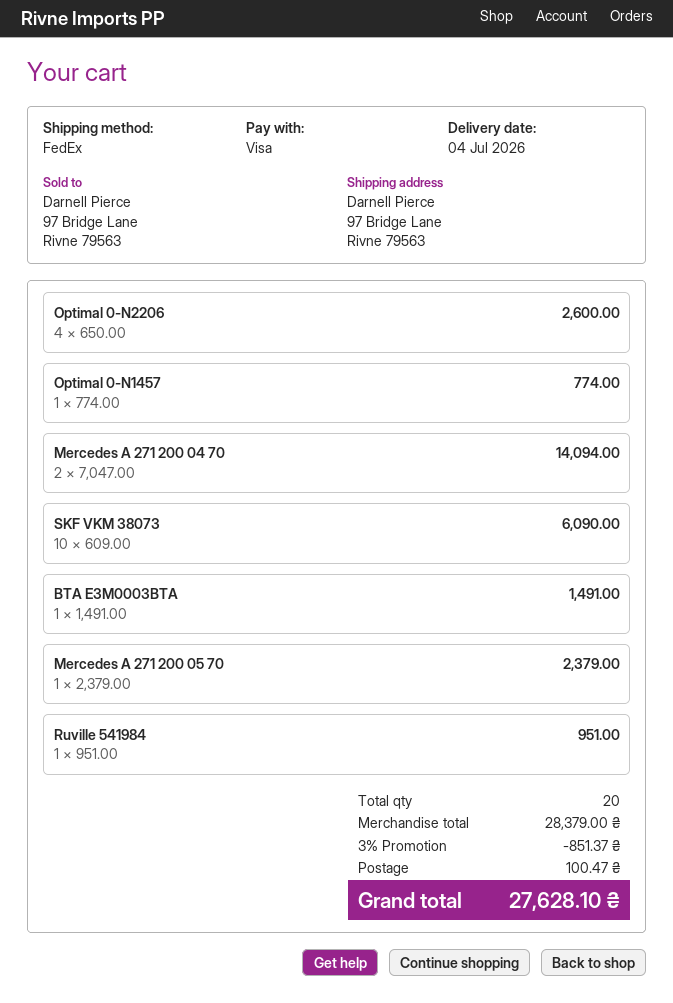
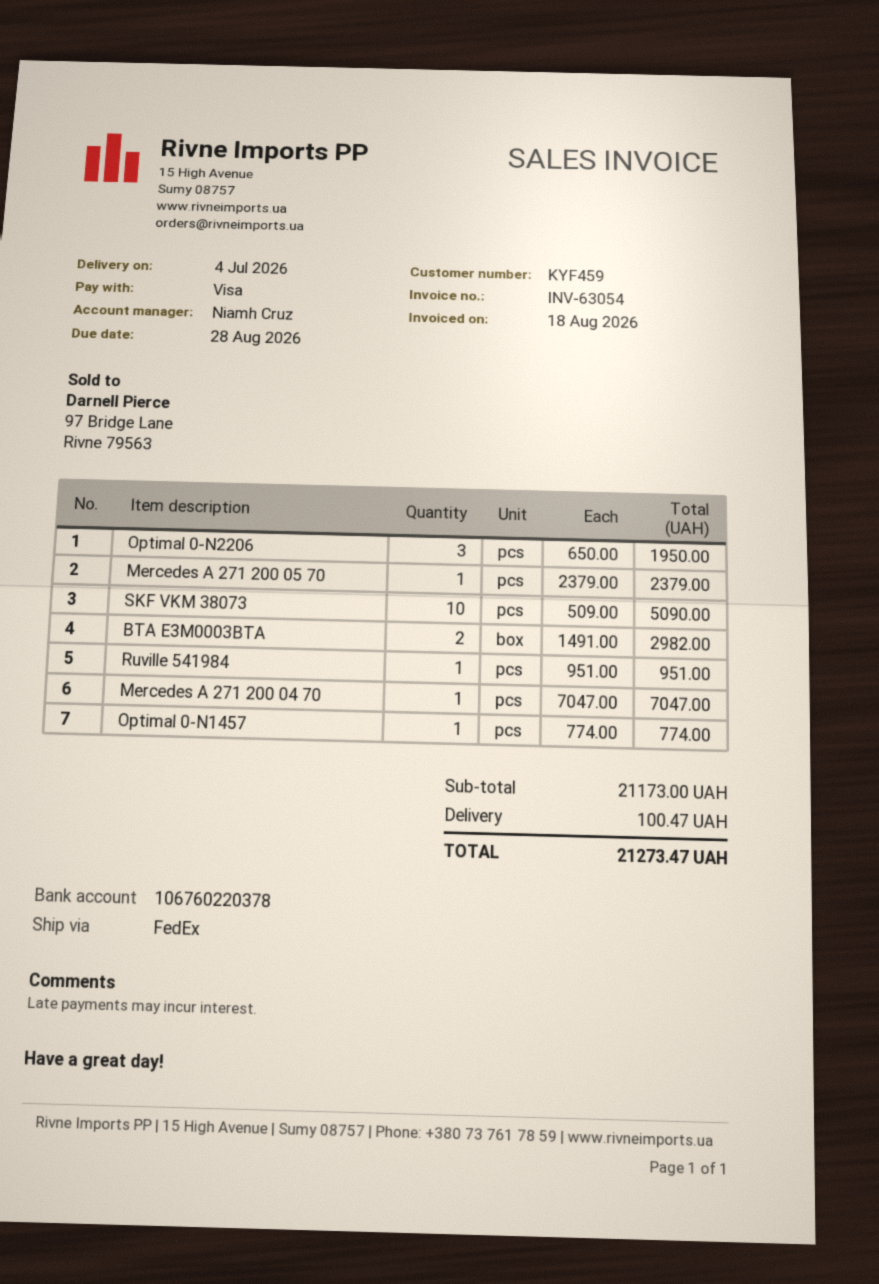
Optimal 0-N2206: 4 x 650.00 = 2600.00 -> 3 x 650.00 = 1950.00
Mercedes A 271 200 04 70: 2 x 7047.00 = 14094.00 -> 1 x 7047.00 = 7047.00
SKF VKM 38073: 10 x 609.00 = 6090.00 -> 10 x 509.00 = 5090.00
BTA E3M0003BTA: 1 x 1491.00 = 1491.00 -> 2 x 1491.00 = 2982.00
subtotal: 28379.00 -> 21173.00
discount: 3% = 851.37 -> none
total: 27628.10 -> 21273.47

